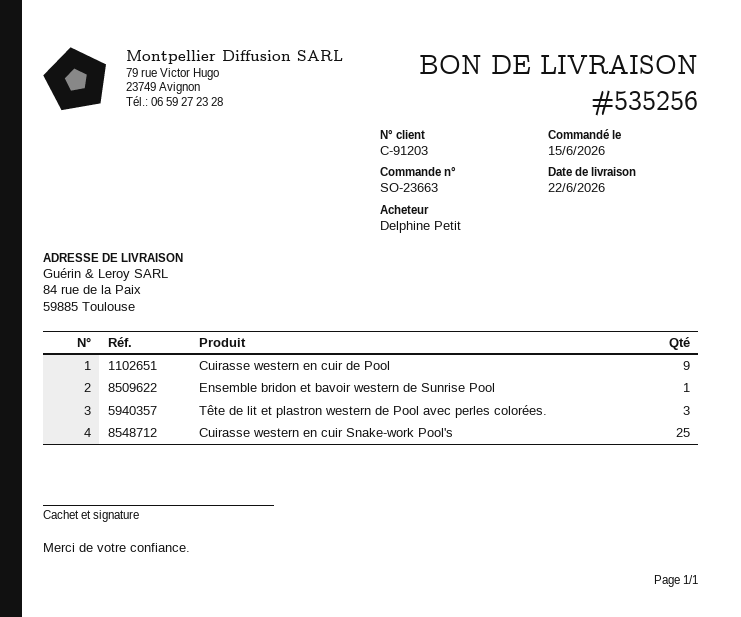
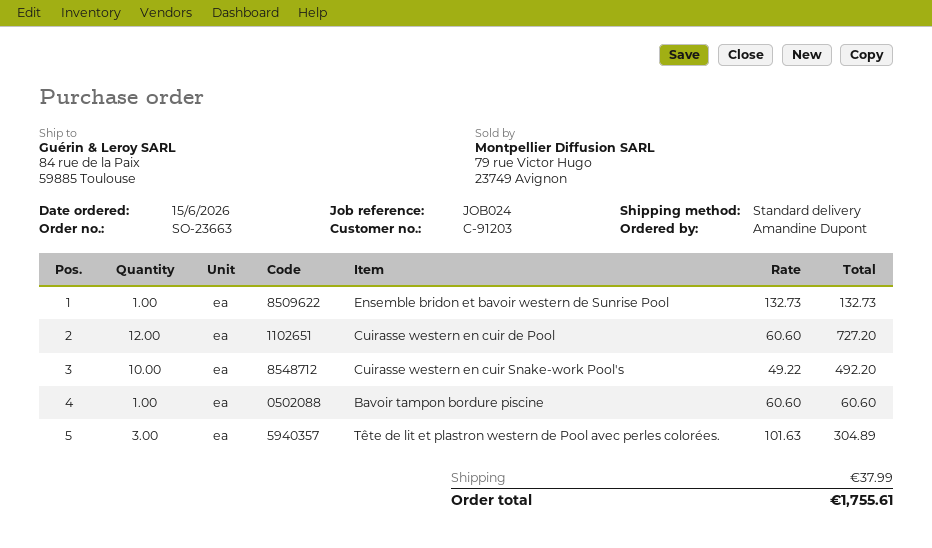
ordered by: Delphine Petit -> Amandine Dupont
Cuirasse western en cuir de Pool: 9 -> 12
Cuirasse western en cuir Snake-work Pool's: 25 -> 10
Bavoir tampon bordure piscine: none -> 1

